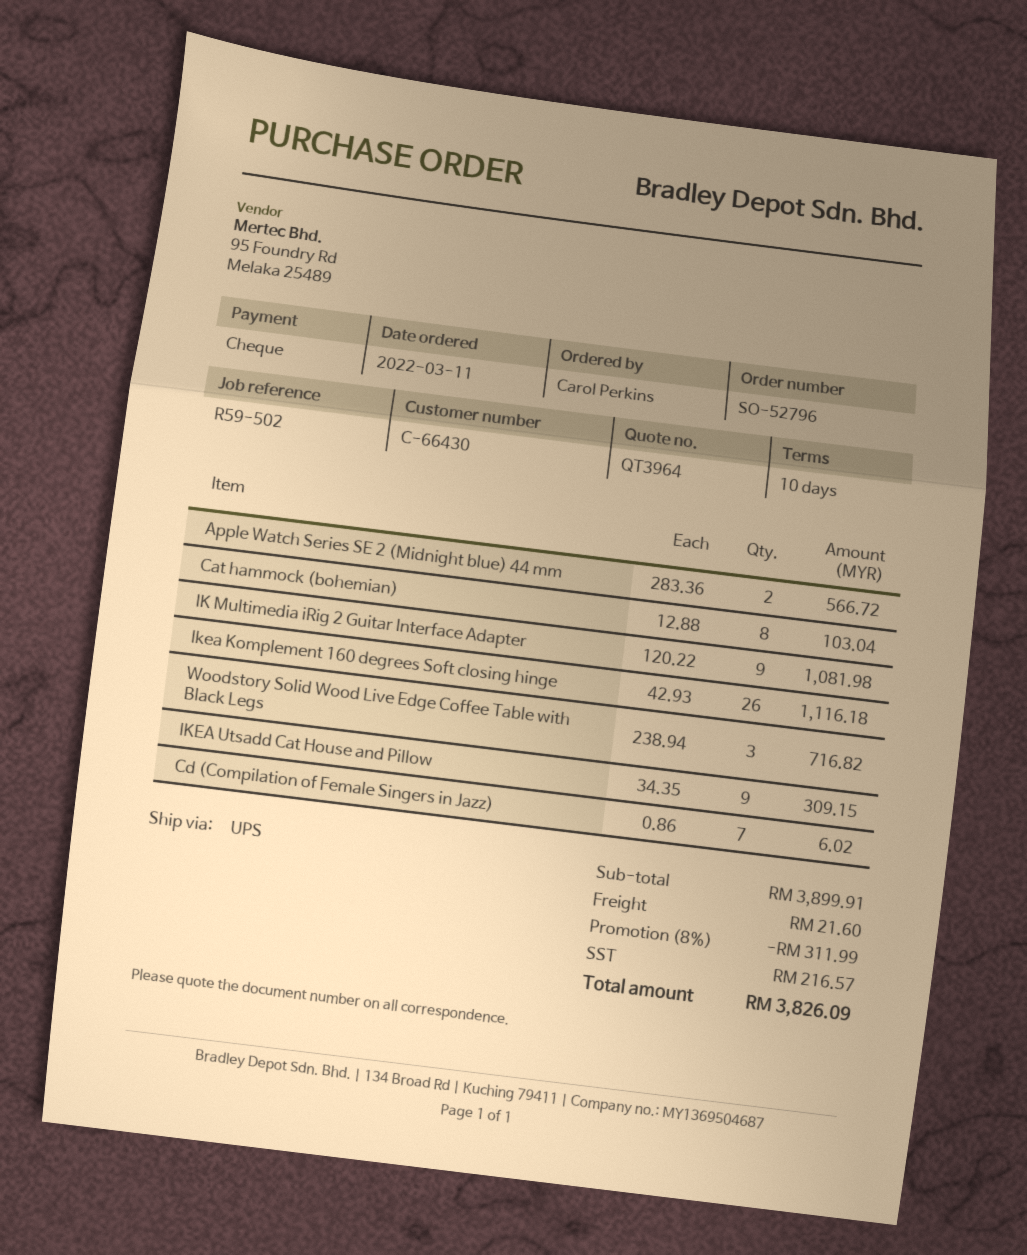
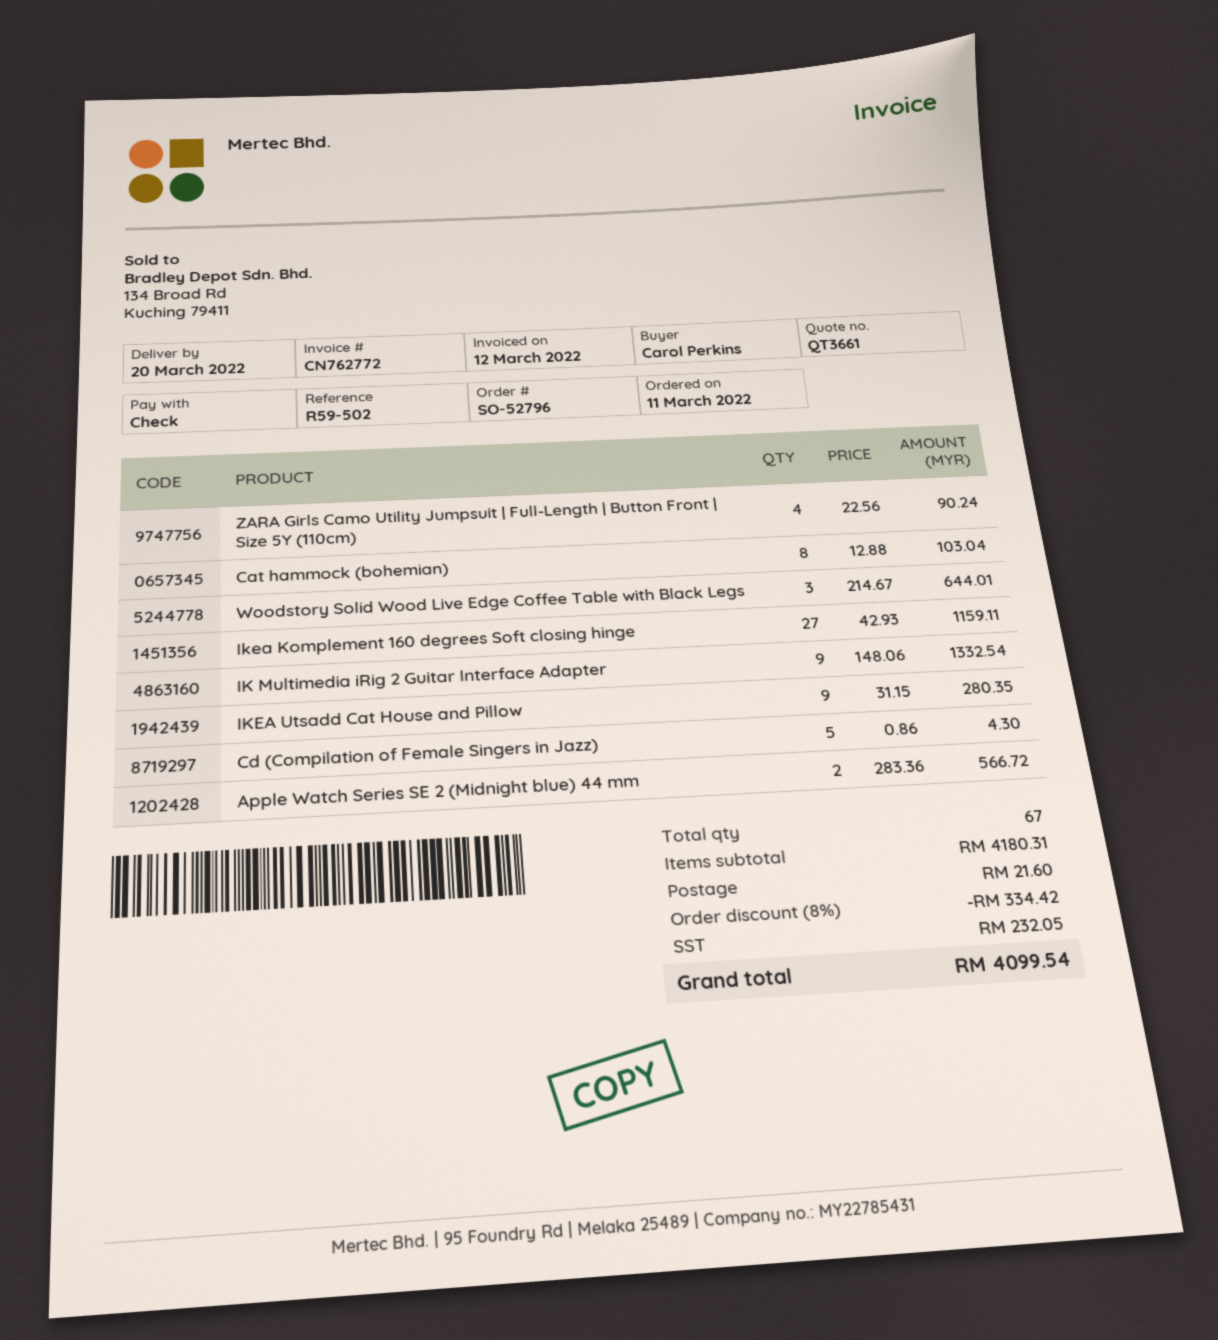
quote number: QT3964 -> QT3661
IK Multimedia iRig 2 Guitar Interface Adapter: 9 x 120.22 = 1081.98 -> 9 x 148.06 = 1332.54
Ikea Komplement 160 degrees Soft closing hinge: 26 x 42.93 = 1116.18 -> 27 x 42.93 = 1159.11
Woodstory Solid Wood Live Edge Coffee Table with Black Legs: 3 x 238.94 = 716.82 -> 3 x 214.67 = 644.01
IKEA Utsadd Cat House and Pillow: 9 x 34.35 = 309.15 -> 9 x 31.15 = 280.35
Cd (Compilation of Female Singers in Jazz): 7 x 0.86 = 6.02 -> 5 x 0.86 = 4.30
ZARA Girls Camo Utility Jumpsuit | Full-Length | Button Front | Size 5Y (110cm): none -> 4 x 22.56 = 90.24
subtotal: 3899.91 -> 4180.31
discount: 8% = 311.99 -> 8% = 334.42
tax: 216.57 -> 232.05
total: 3826.09 -> 4099.54

